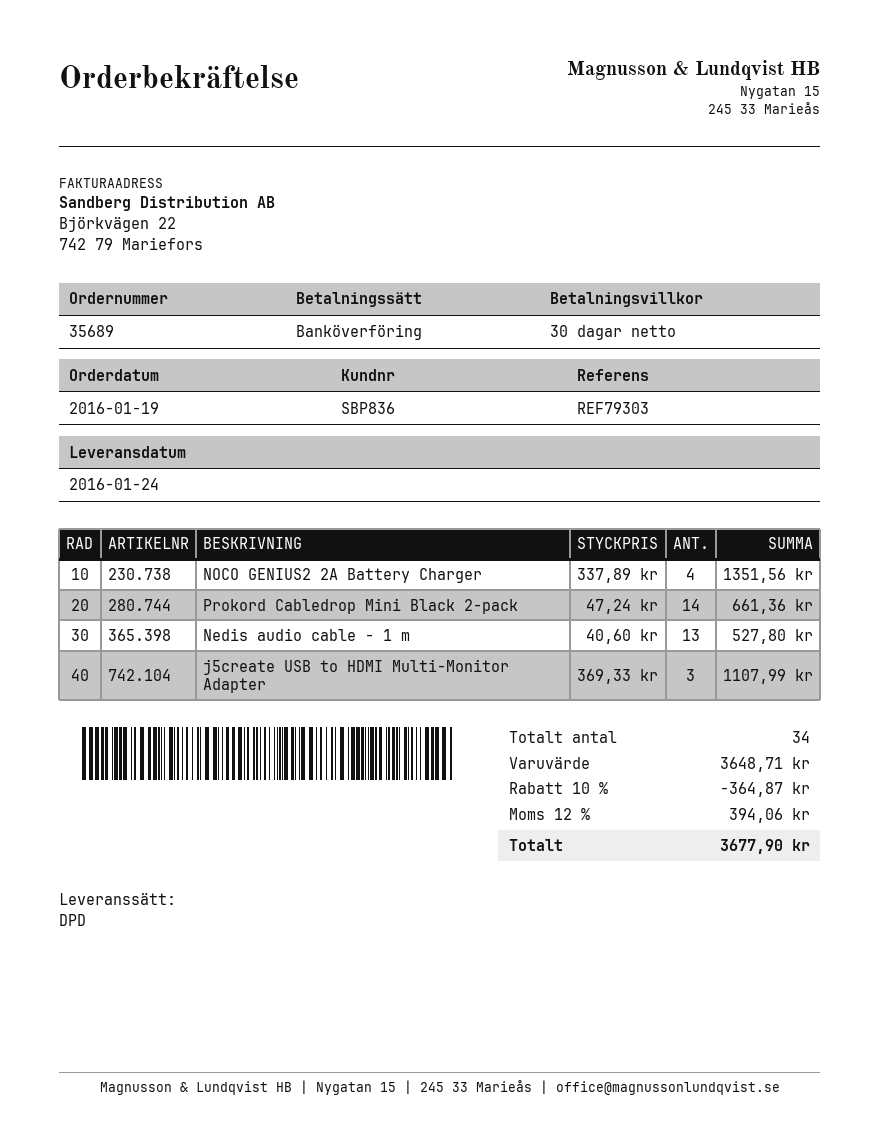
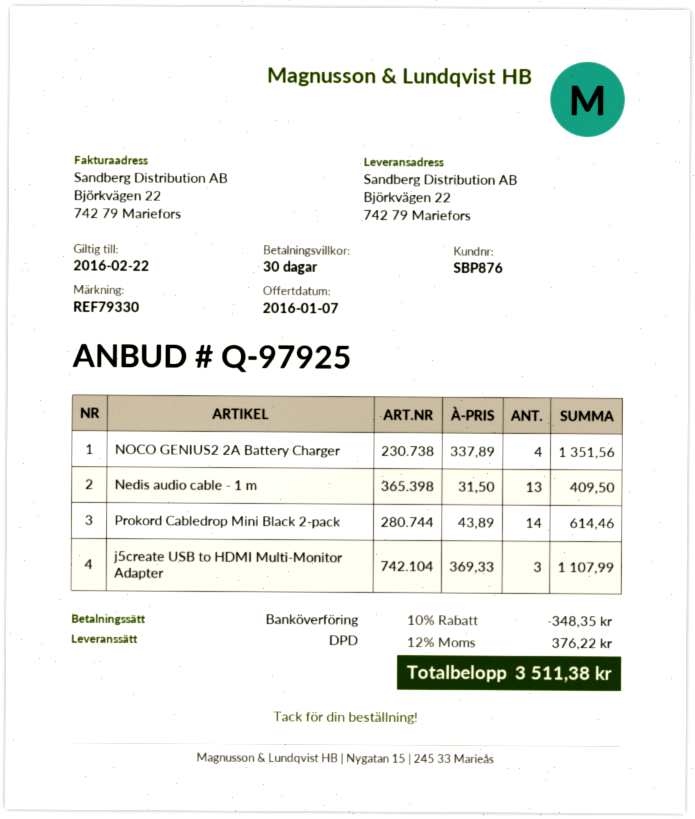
customer number: SBP836 -> SBP876
reference: REF79303 -> REF79330
Prokord Cabledrop Mini Black 2-pack: 14 x 47.24 = 661.36 -> 14 x 43.89 = 614.46
Nedis audio cable - 1 m: 13 x 40.60 = 527.80 -> 13 x 31.50 = 409.50
discount: 10% = 364.87 -> 10% = 348.35
tax: 12% = 394.06 -> 12% = 376.22
total: 3677.90 -> 3511.38

